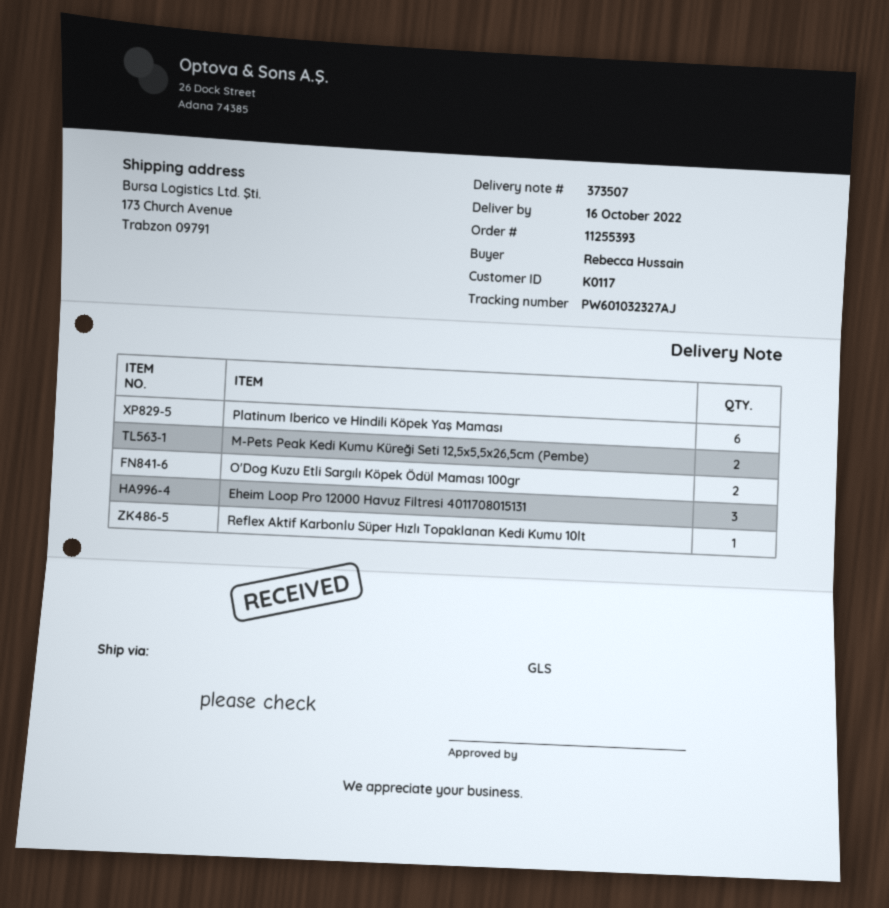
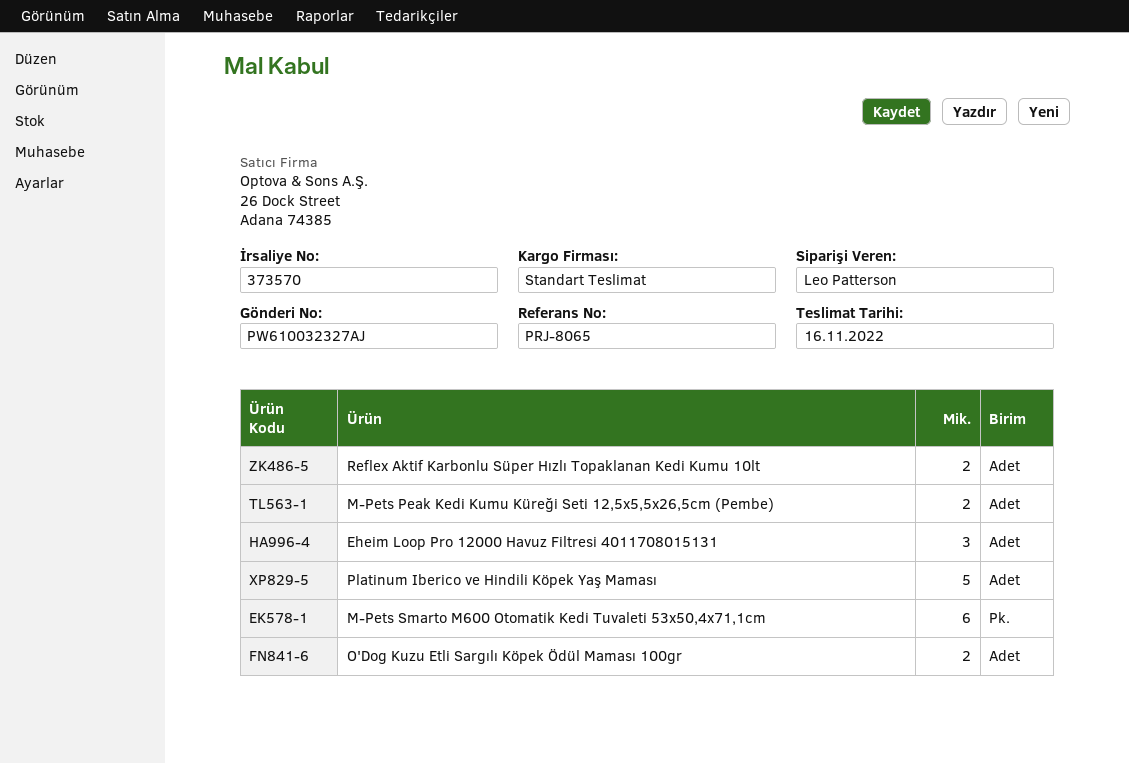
delivery note number: 373507 -> 373570
delivery date: 2022-10-16 -> 2022-11-16
ordered by: Rebecca Hussain -> Leo Patterson
shipping method: GLS -> standard
tracking number: PW601032327AJ -> PW610032327AJ
Platinum Iberico ve Hindili Köpek Yaş Maması: 6 -> 5
Reflex Aktif Karbonlu Süper Hızlı Topaklanan Kedi Kumu 10lt: 1 -> 2
M-Pets Smarto M600 Otomatik Kedi Tuvaleti 53x50,4x71,1cm: none -> 6

